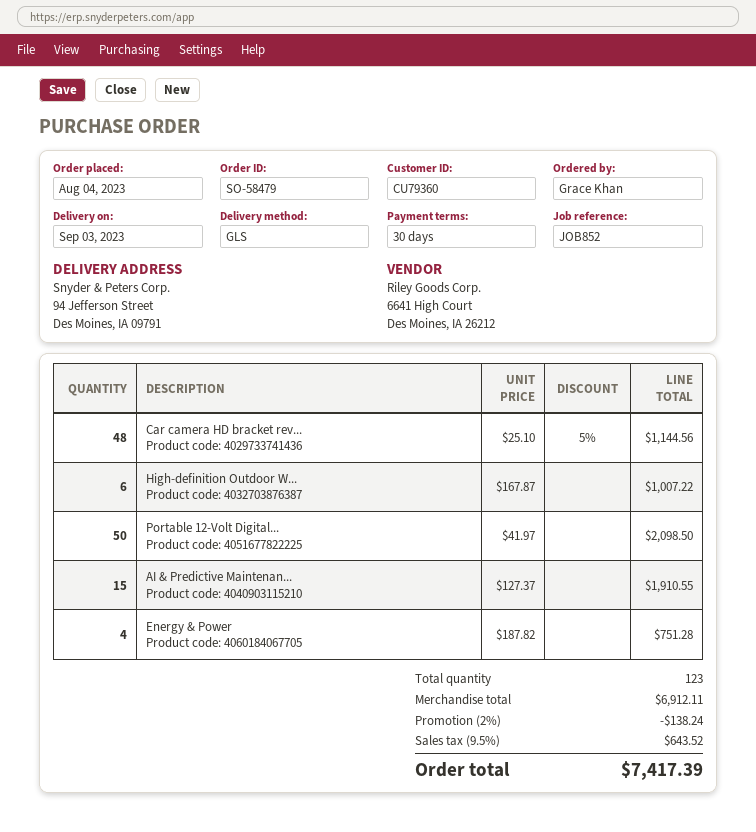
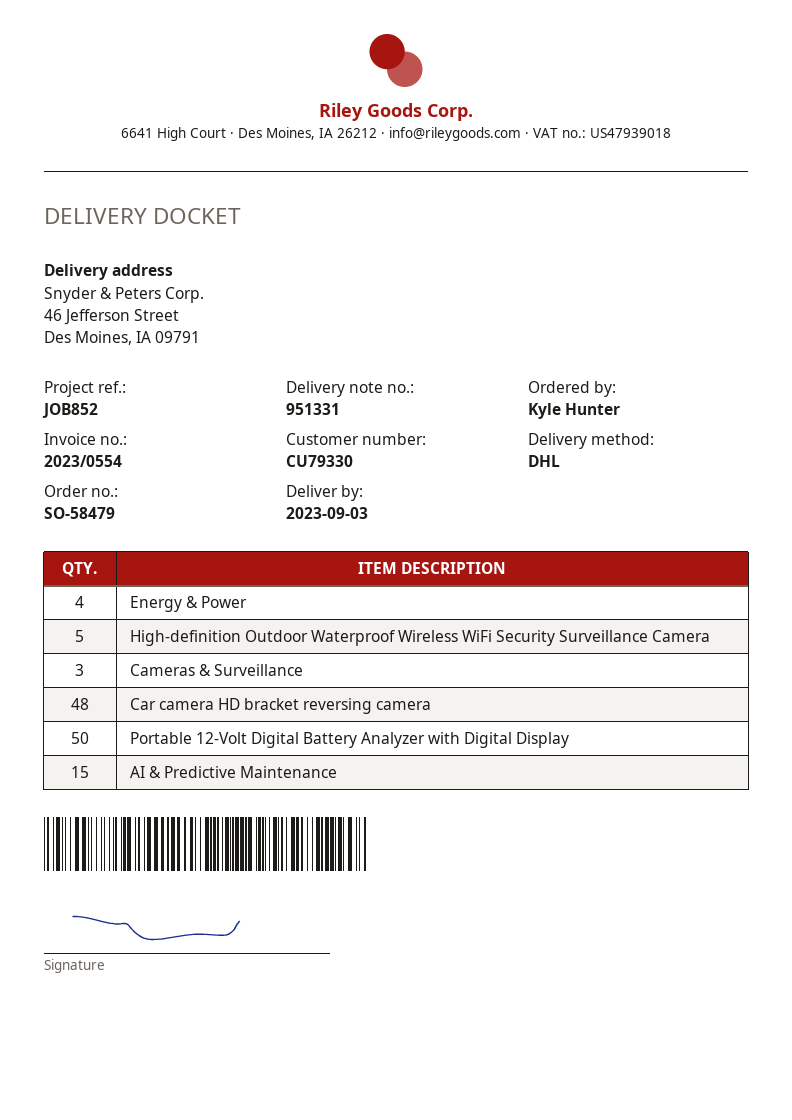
customer number: CU79360 -> CU79330
ordered by: Grace Khan -> Kyle Hunter
shipping method: GLS -> DHL
ship to: 94 Jefferson Street, Des Moines, IA 09791 -> 46 Jefferson Street, Des Moines, IA 09791
High-definition Outdoor W...: 6 -> 5
Cameras & Surveillance: none -> 3

